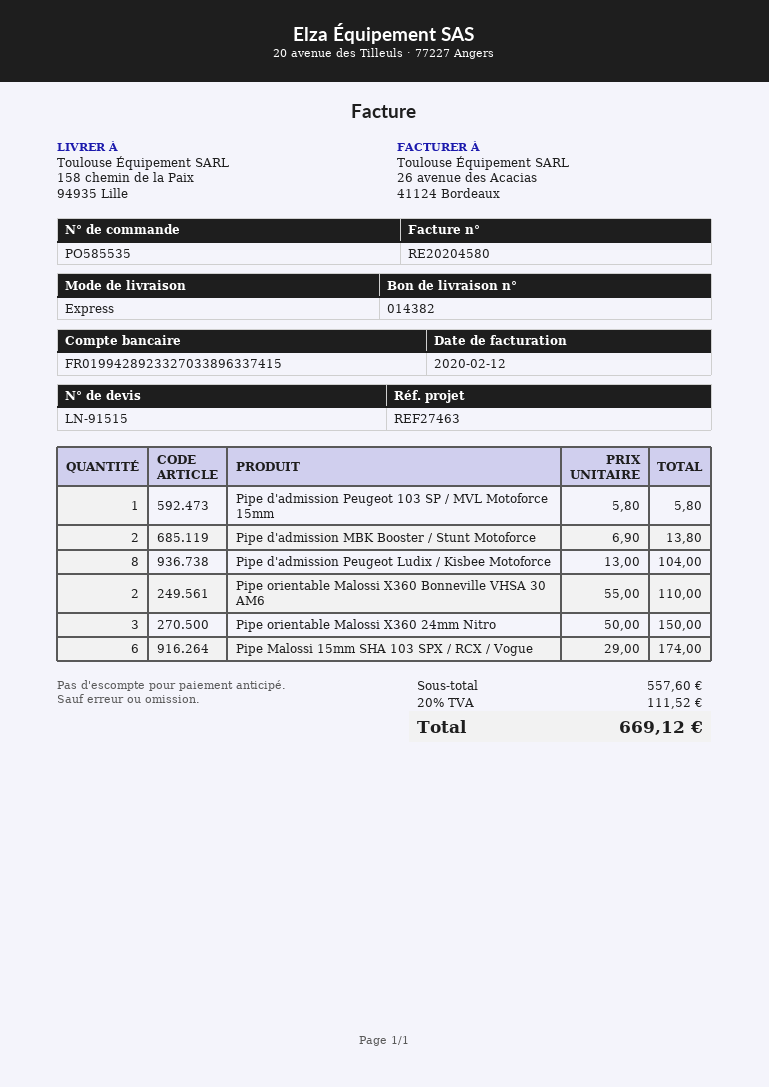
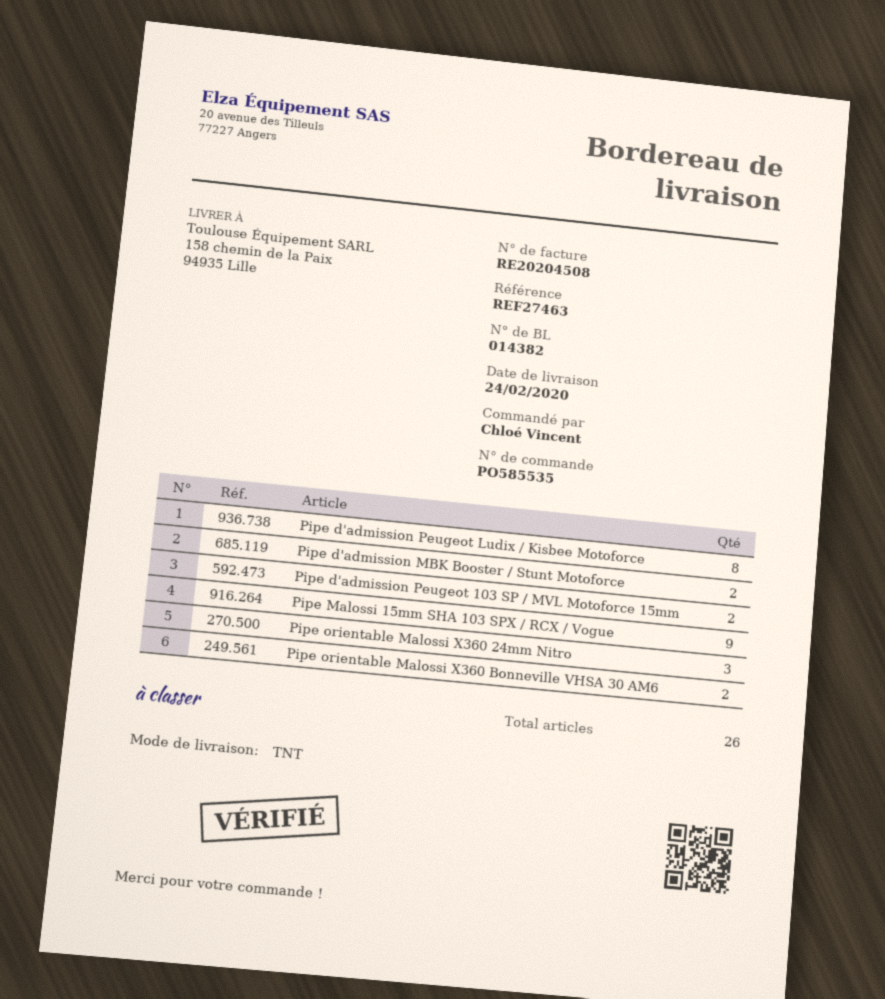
invoice number: RE20204580 -> RE20204508
shipping method: express -> TNT
Pipe d'admission Peugeot 103 SP / MVL Motoforce 15mm: 1 -> 2
Pipe Malossi 15mm SHA 103 SPX / RCX / Vogue: 6 -> 9

